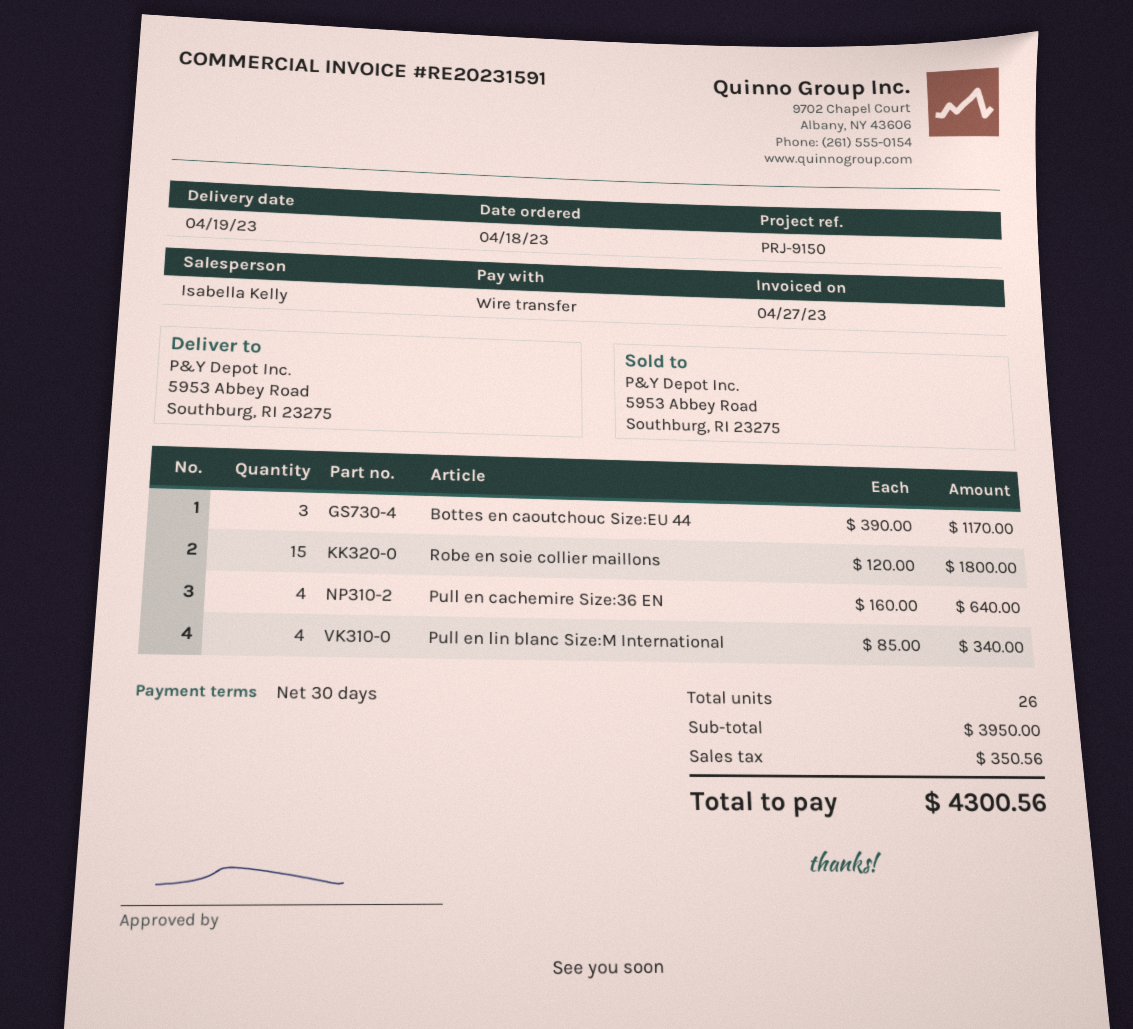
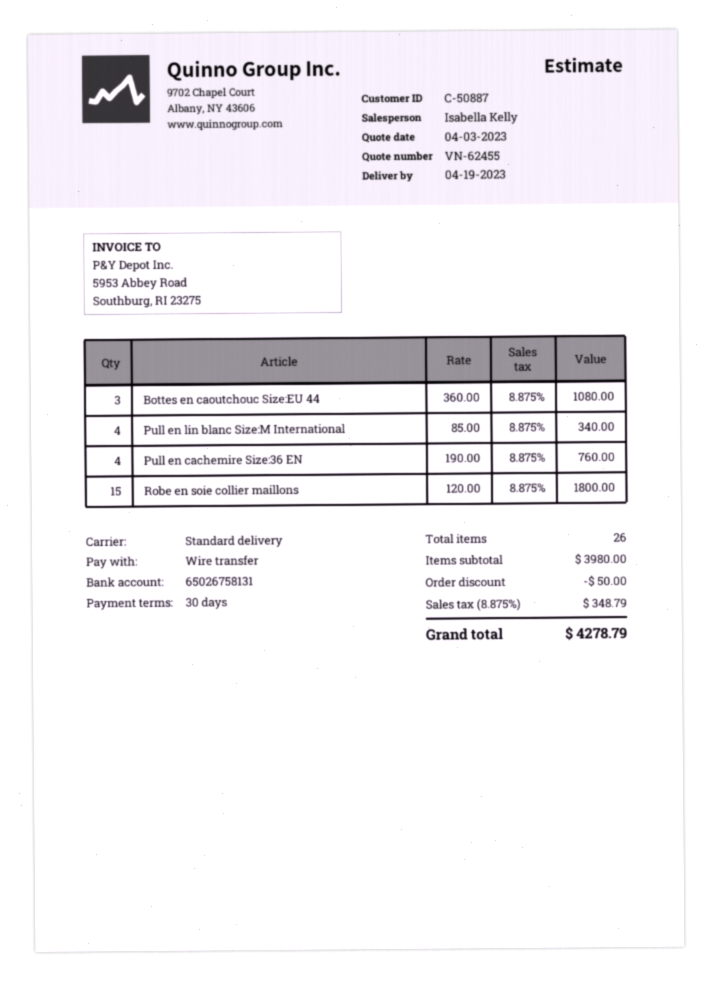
Bottes en caoutchouc Size:EU 44: 3 x 390.00 = 1170.00 -> 3 x 360.00 = 1080.00
Pull en cachemire Size:36 EN: 4 x 160.00 = 640.00 -> 4 x 190.00 = 760.00
subtotal: 3950.00 -> 3980.00
discount: none -> 50.00
tax: 350.56 -> 348.79
total: 4300.56 -> 4278.79

